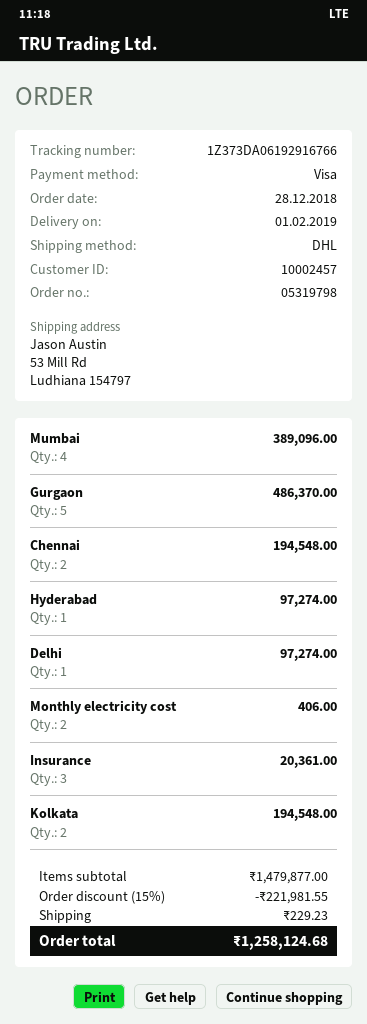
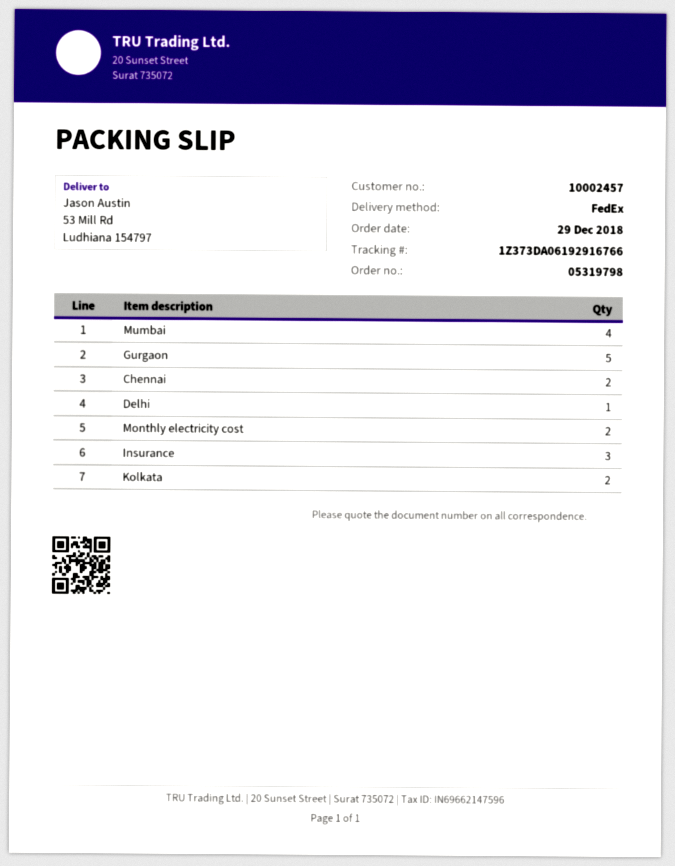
order date: 2018-12-28 -> 2018-12-29
shipping method: DHL -> FedEx
Hyderabad: 1 -> none

